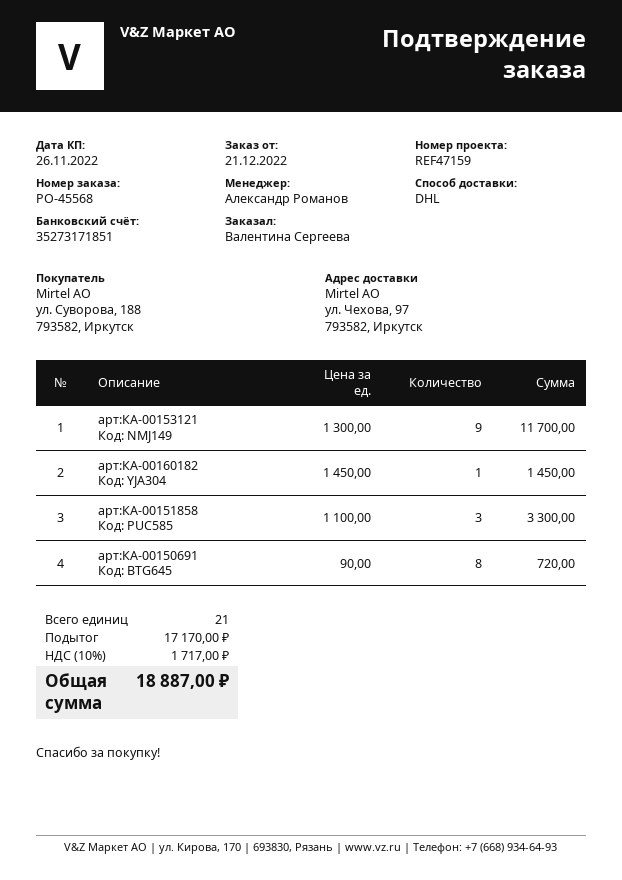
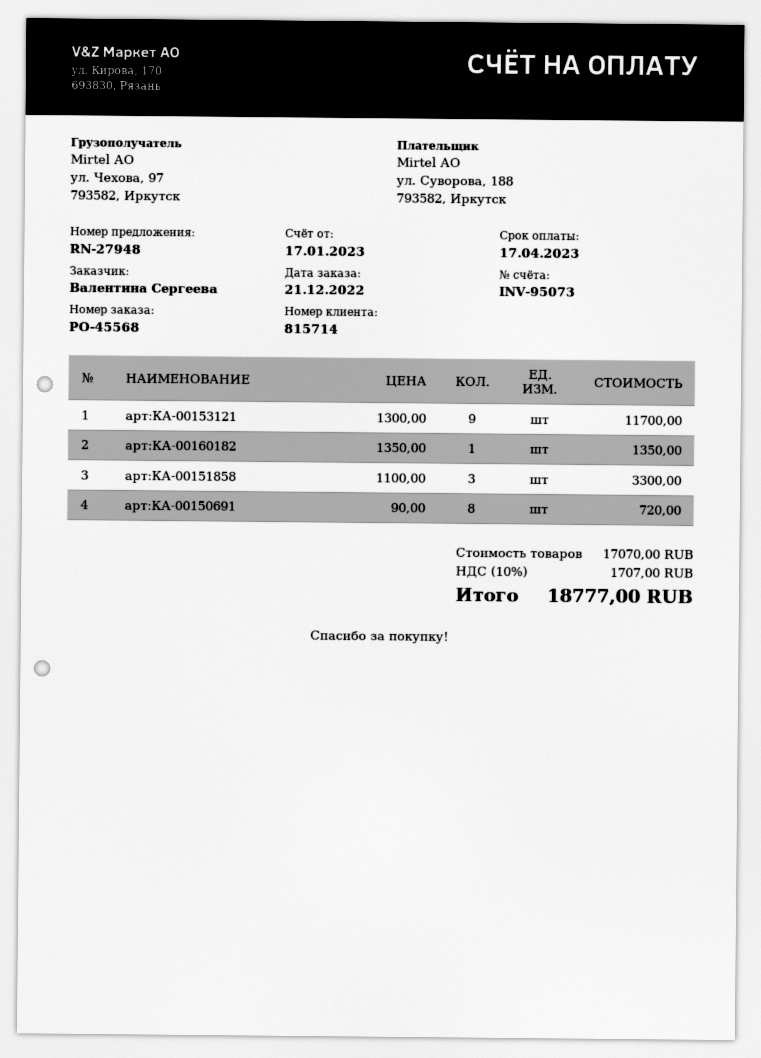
арт:КА-00160182: 1 x 1450.00 = 1450.00 -> 1 x 1350.00 = 1350.00
subtotal: 17170.00 -> 17070.00
tax: 10% = 1717.00 -> 10% = 1707.00
total: 18887.00 -> 18777.00

